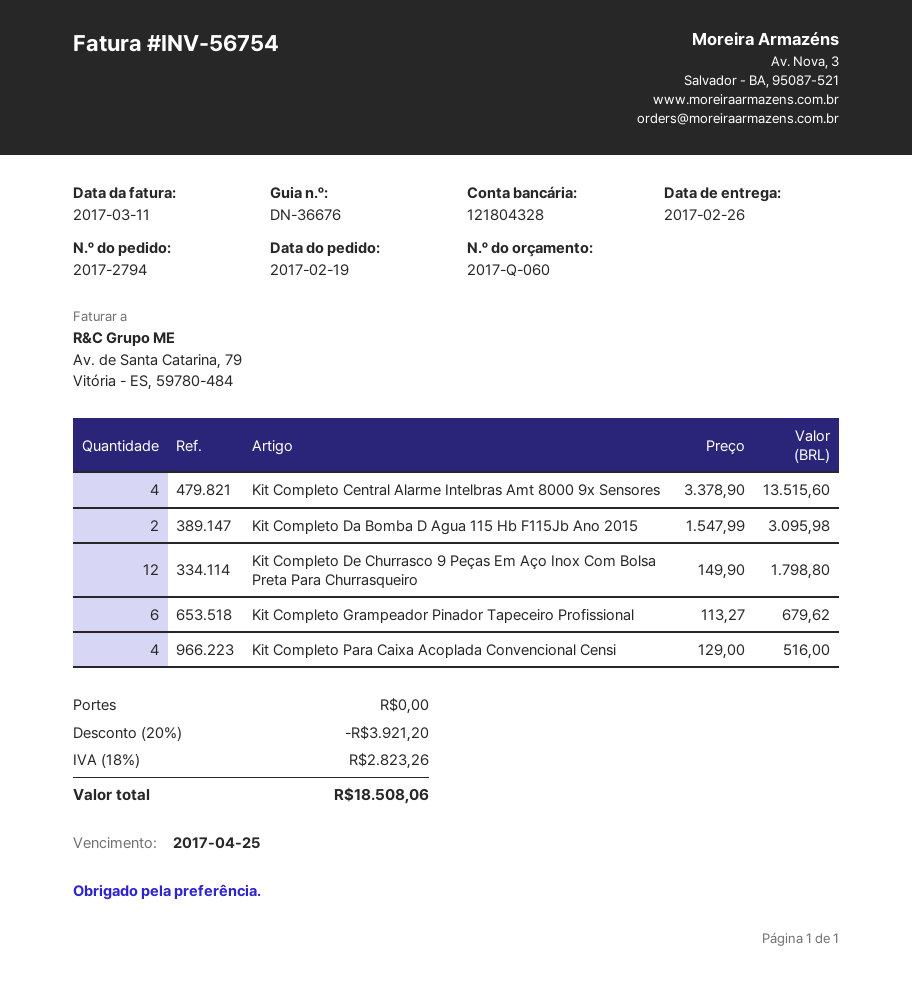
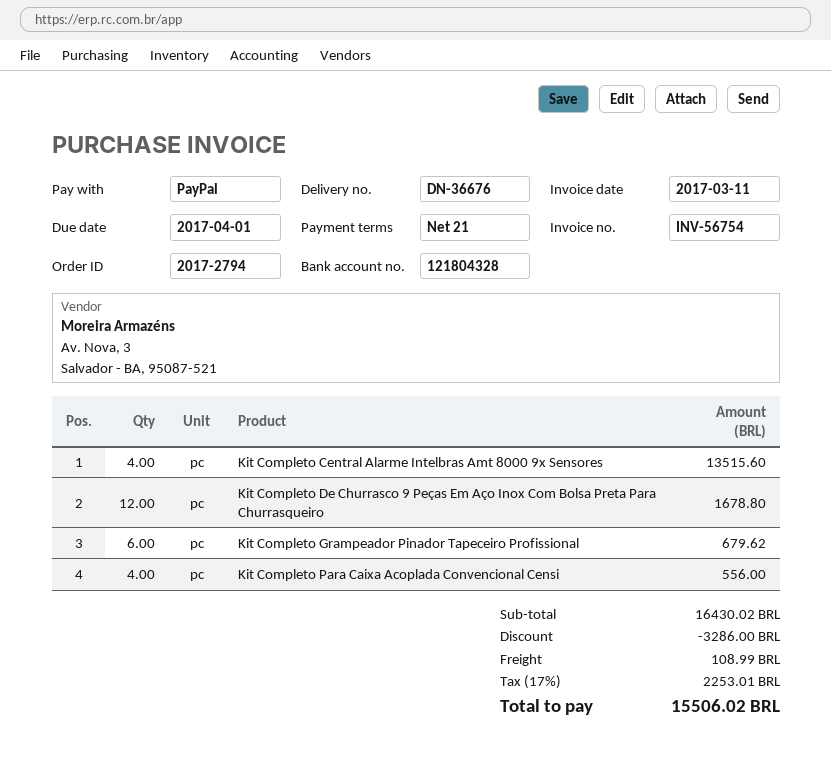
due date: 2017-04-25 -> 2017-04-01
Kit Completo Da Bomba D Agua 115 Hb F115Jb Ano 2015: 2 for 3095.98 -> none
Kit Completo De Churrasco 9 Peças Em Aço Inox Com Bolsa Preta Para Churrasqueiro: 12 for 1798.80 -> 12 for 1678.80
Kit Completo Para Caixa Acoplada Convencional Censi: 4 for 516.00 -> 4 for 556.00
discount: 3921.20 -> 3286.00
shipping: 0.00 -> 108.99
tax: 18% = 2823.26 -> 17% = 2253.01
total: 18508.06 -> 15506.02

